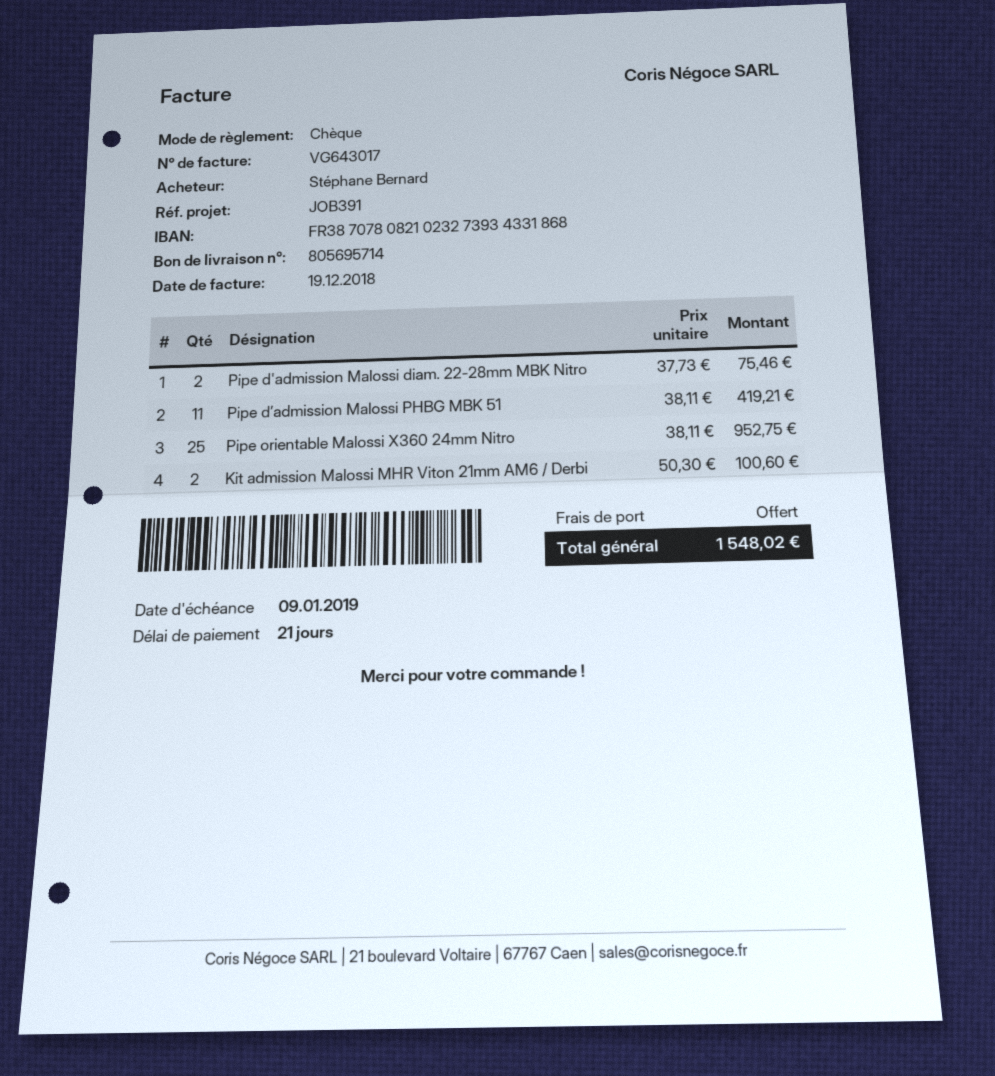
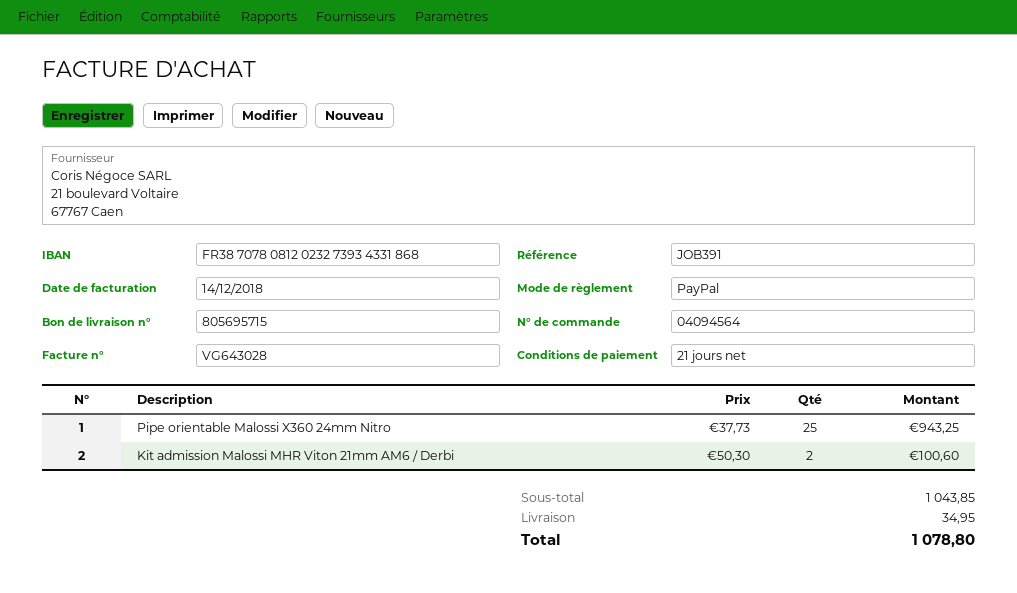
delivery note number: 805695714 -> 805695715
invoice number: VG643017 -> VG643028
invoice date: 2018-12-19 -> 2018-12-14
payment method: cheque -> PayPal
bank account: FR3870780821023273934331868 -> FR3870780812023273934331868
Pipe d'admission Malossi diam. 22-28mm MBK Nitro: 2 x 37.73 = 75.46 -> none
Pipe d’admission Malossi PHBG MBK 51: 11 x 38.11 = 419.21 -> none
Pipe orientable Malossi X360 24mm Nitro: 25 x 38.11 = 952.75 -> 25 x 37.73 = 943.25
shipping: 0.00 -> 34.95
total: 1548.02 -> 1078.80

